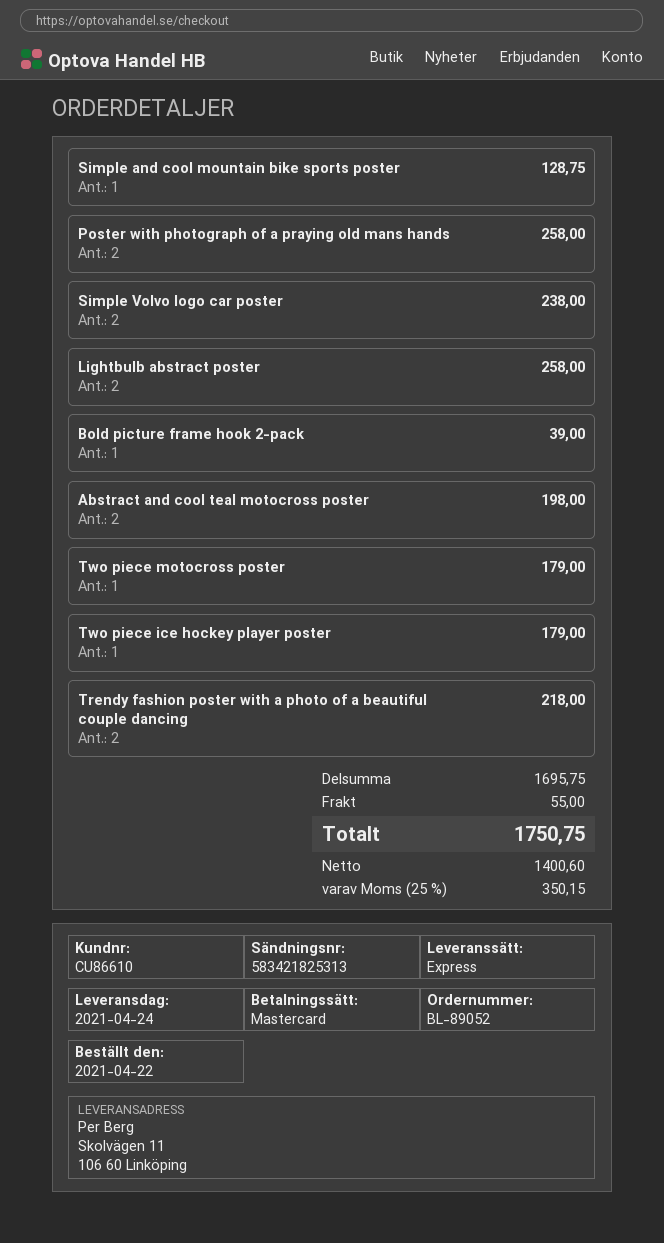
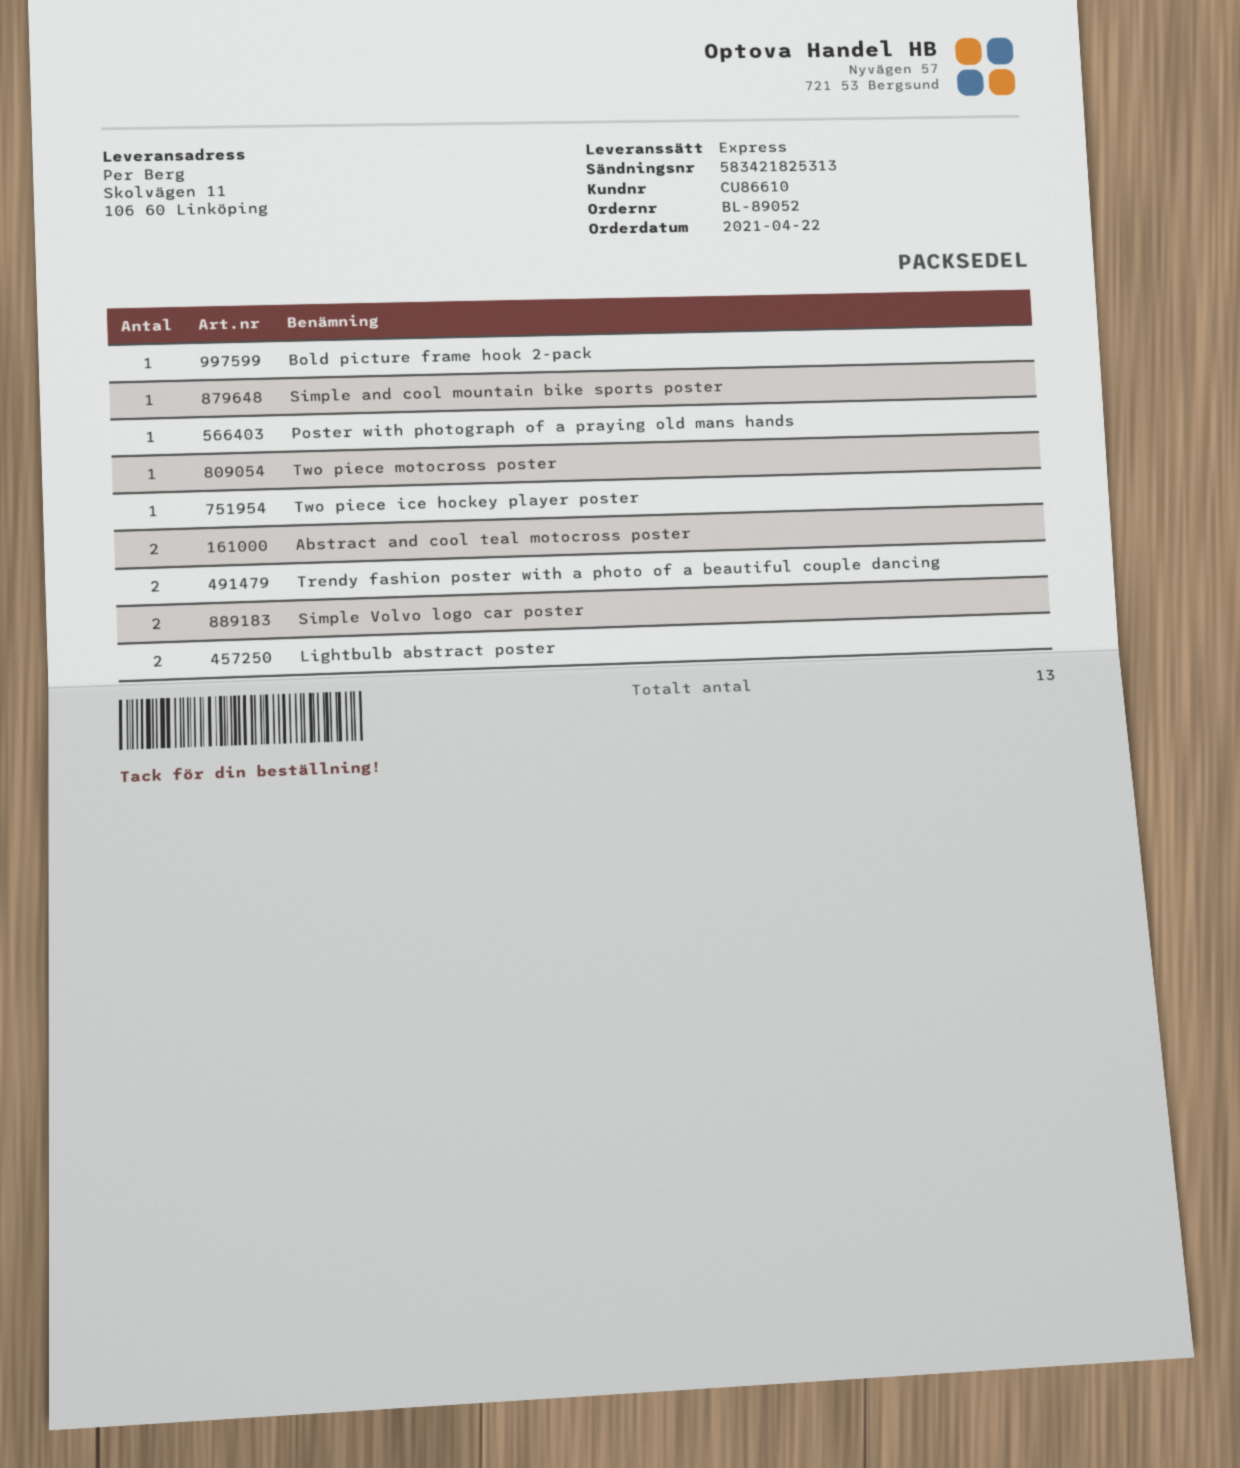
Poster with photograph of a praying old mans hands: 2 -> 1

